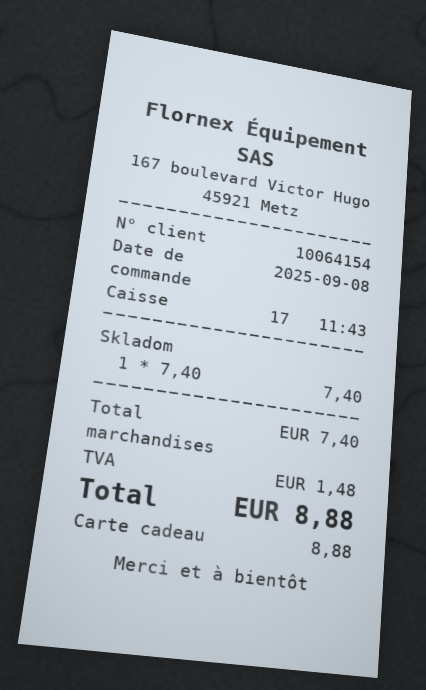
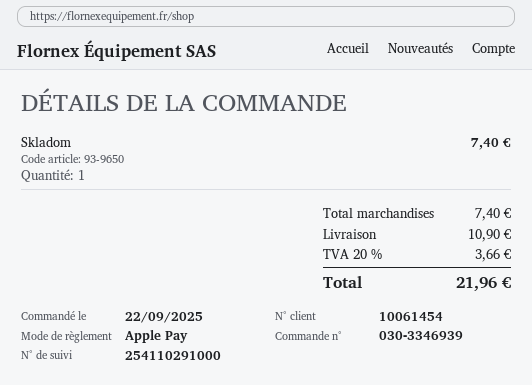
order date: 2025-09-08 -> 2025-09-22
customer number: 10064154 -> 10061454
payment method: gift card -> Apple Pay
shipping: none -> 10.90
tax: 1.48 -> 3.66
total: 8.88 -> 21.96

